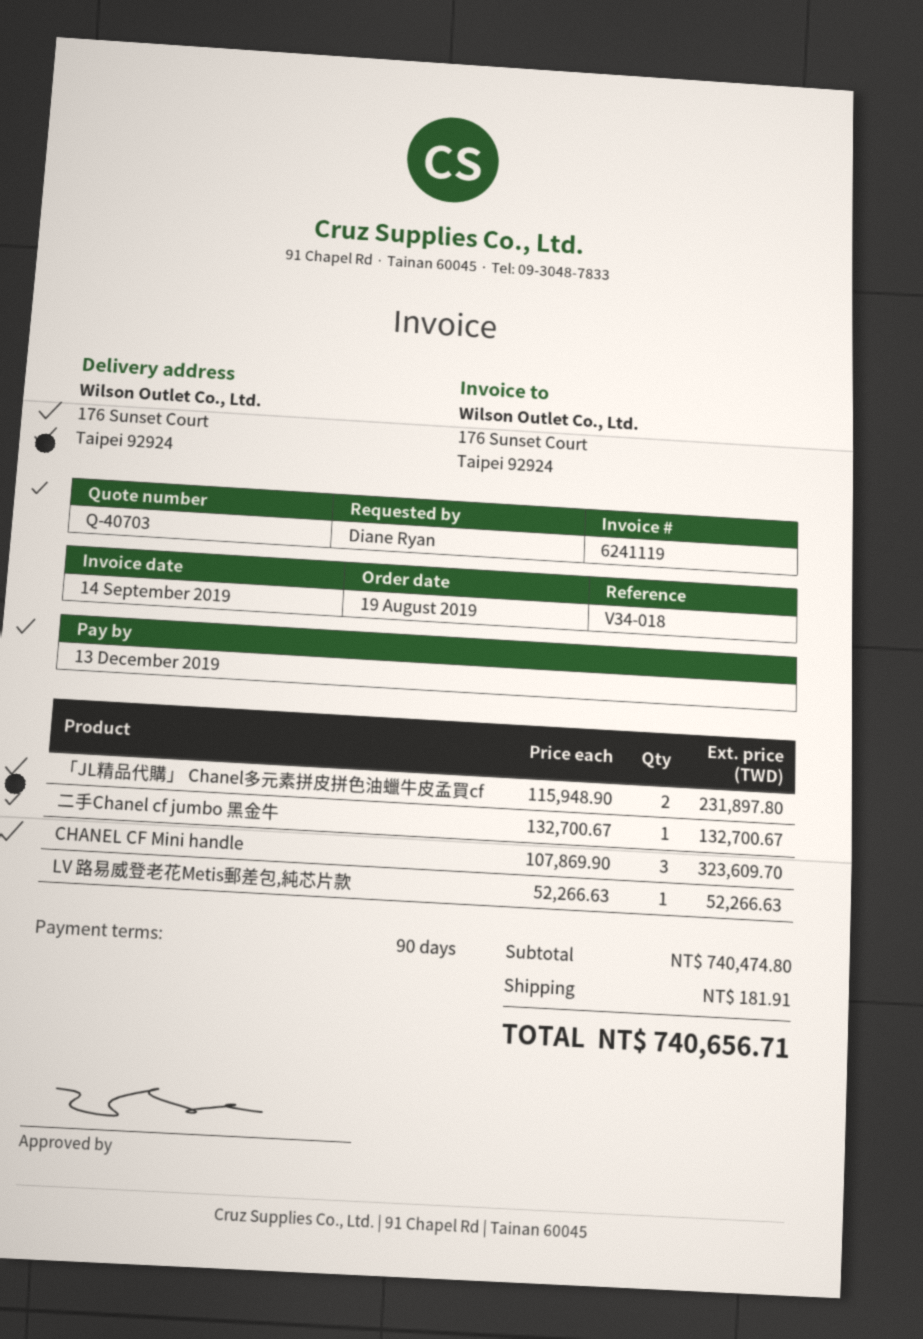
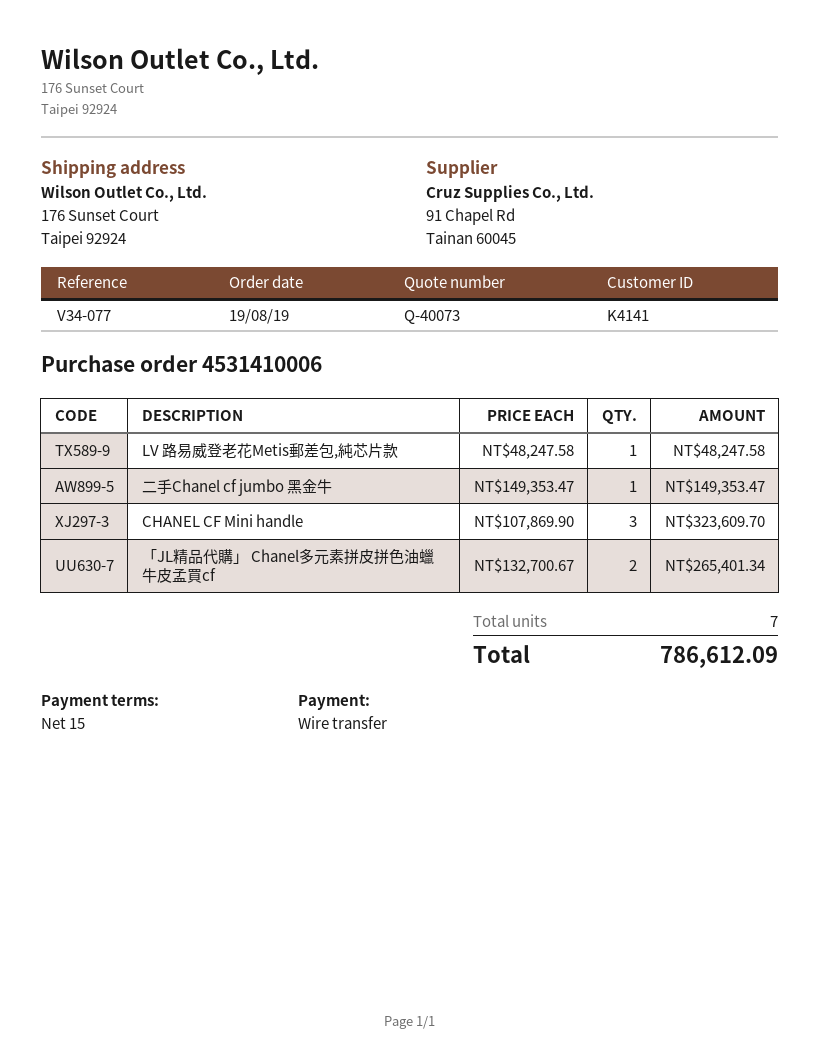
quote number: Q-40703 -> Q-40073
payment terms: 90 days -> 15 days
reference: V34-018 -> V34-077
「JL精品代購」 Chanel多元素拼皮拼色油蠟牛皮孟買cf: 2 x 115948.90 = 231897.80 -> 2 x 132700.67 = 265401.34
二手Chanel cf jumbo 黑金牛: 1 x 132700.67 = 132700.67 -> 1 x 149353.47 = 149353.47
LV 路易威登老花Metis郵差包,純芯片款: 1 x 52266.63 = 52266.63 -> 1 x 48247.58 = 48247.58
shipping: 181.91 -> none
total: 740656.71 -> 786612.09

